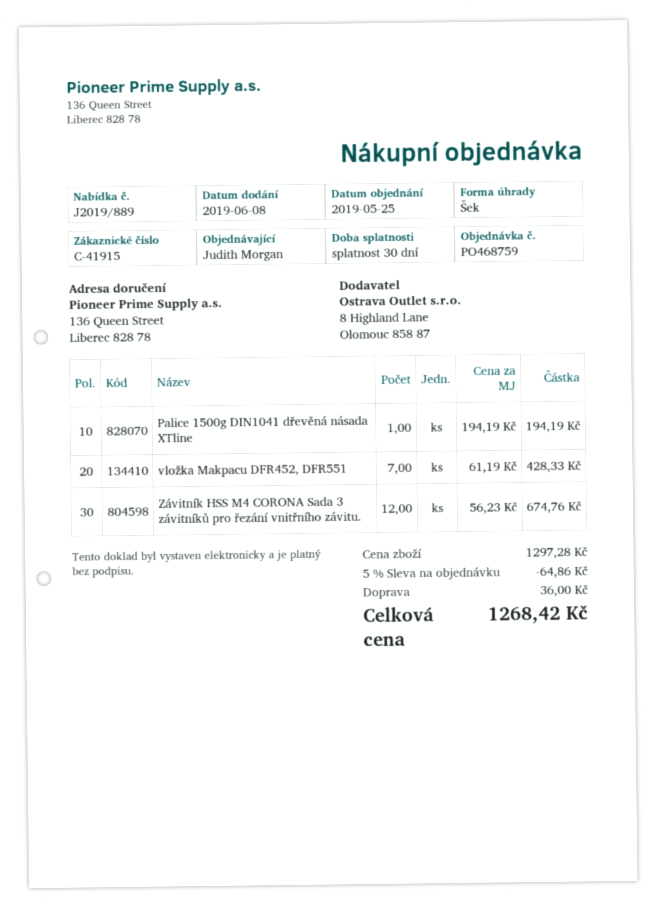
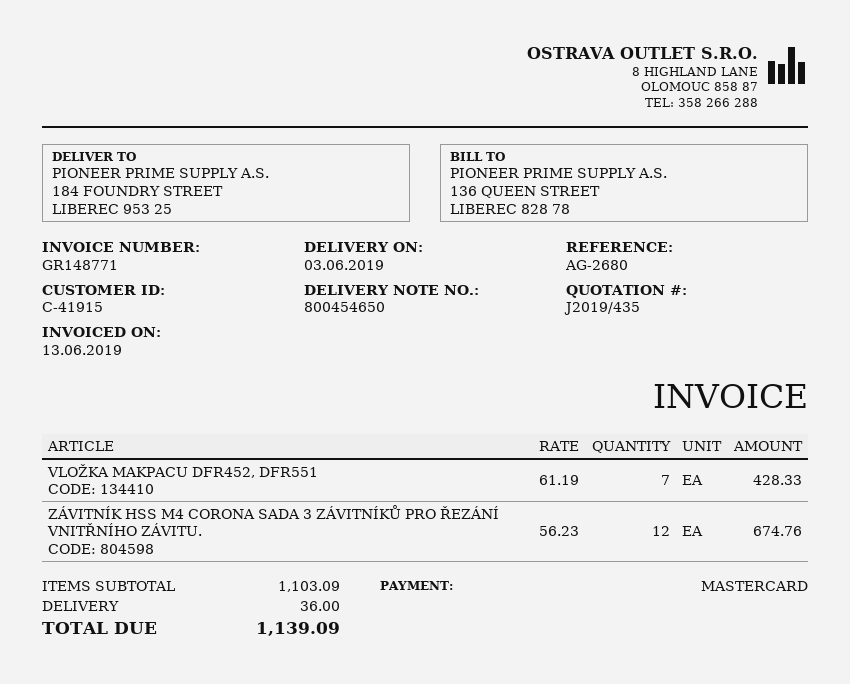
quote number: J2019/889 -> J2019/435
delivery date: 2019-06-08 -> 2019-06-03
payment method: cheque -> Mastercard
ship to: 136 Queen Street, Liberec 828 78 -> 184 FOUNDRY STREET, LIBEREC 953 25
Palice 1500g DIN1041 dřevěná násada XTline: 1 x 194.19 = 194.19 -> none
subtotal: 1297.28 -> 1103.09
discount: 5% = 64.86 -> none
total: 1268.42 -> 1139.09

